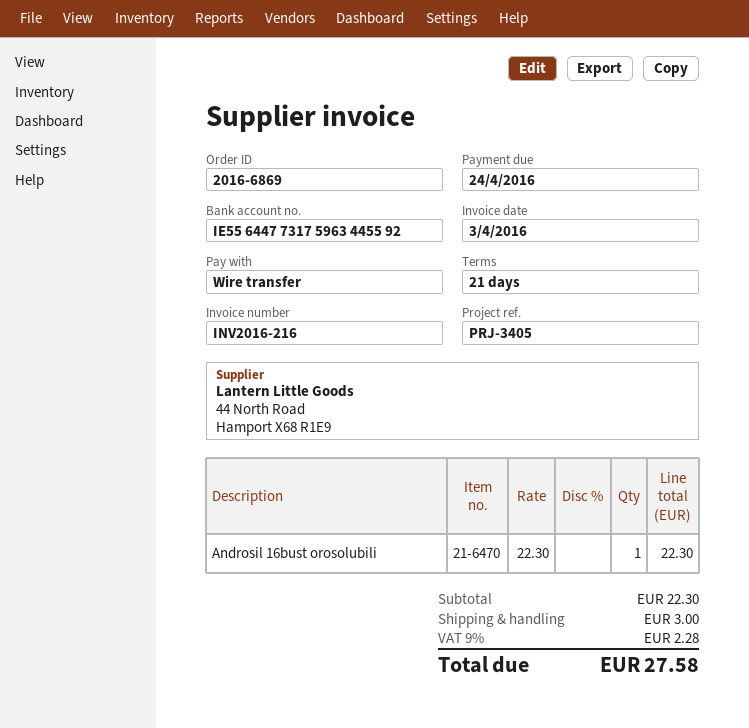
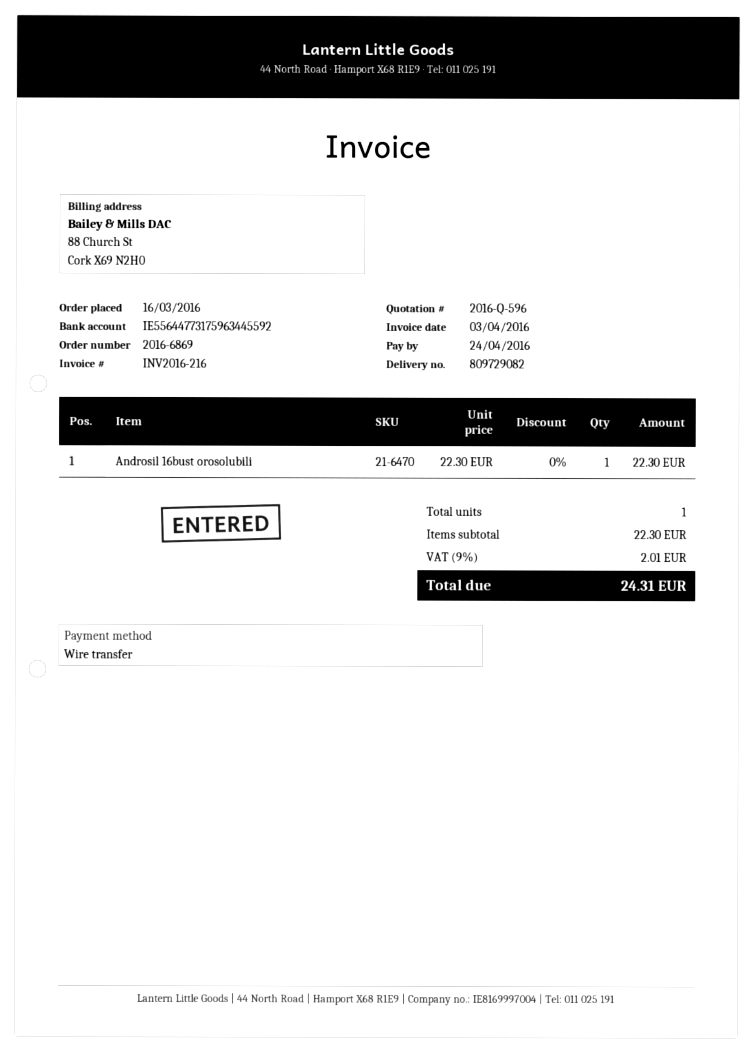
shipping: 3.00 -> none
tax: 9% = 2.28 -> 9% = 2.01
total: 27.58 -> 24.31

